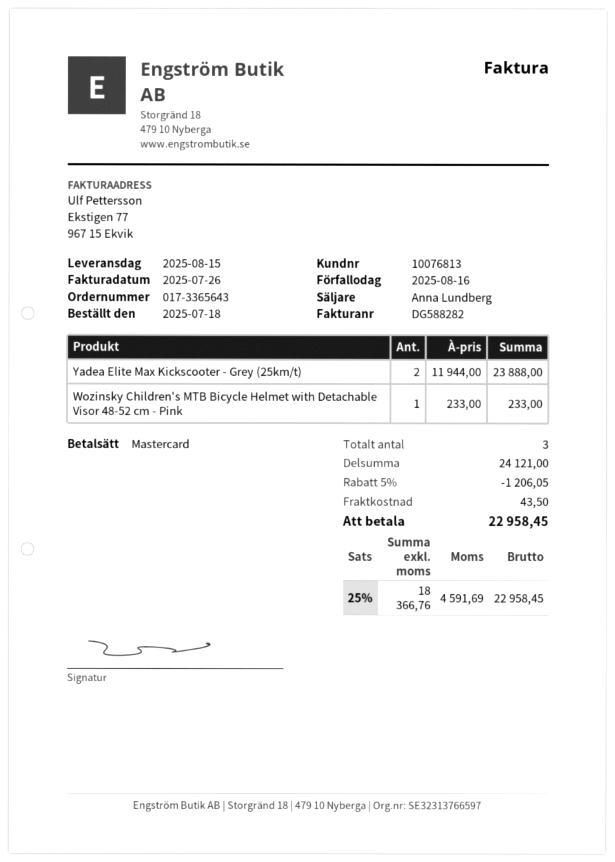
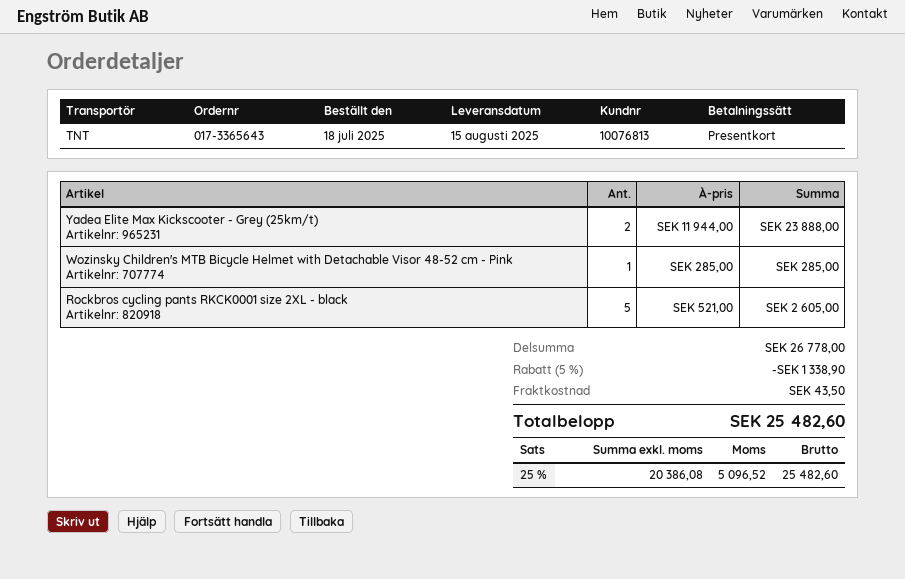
payment method: Mastercard -> gift card
Wozinsky Children's MTB Bicycle Helmet with Detachable Visor 48-52 cm - Pink: 1 x 233.00 = 233.00 -> 1 x 285.00 = 285.00
Rockbros cycling pants RKCK0001 size 2XL - black: none -> 5 x 521.00 = 2605.00
subtotal: 24121.00 -> 26778.00
discount: 5% = 1206.05 -> 5% = 1338.90
net: 18366.76 -> 20386.08
tax: 25% = 4591.69 -> 25% = 5096.52
total: 22958.45 -> 25482.60

